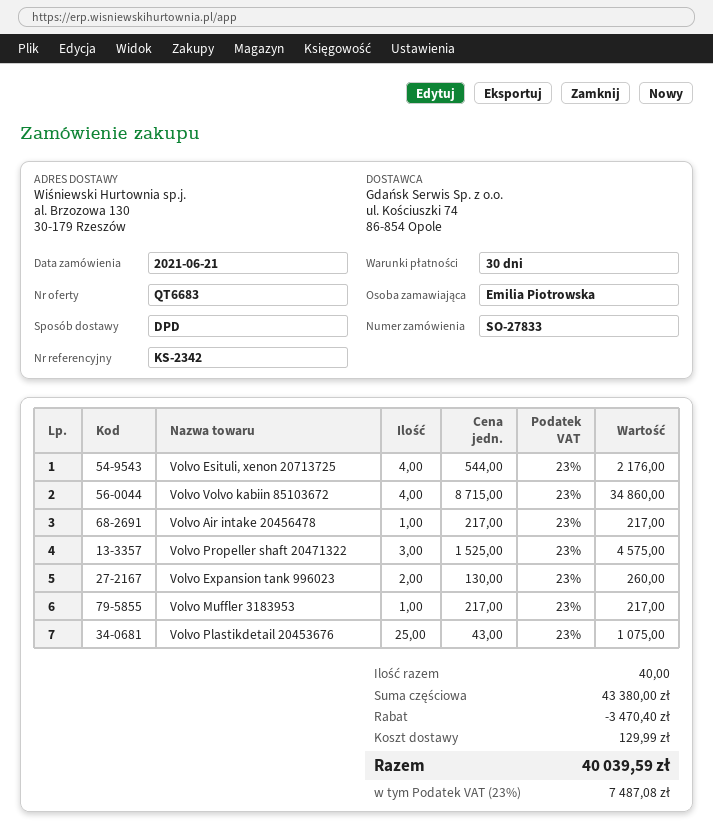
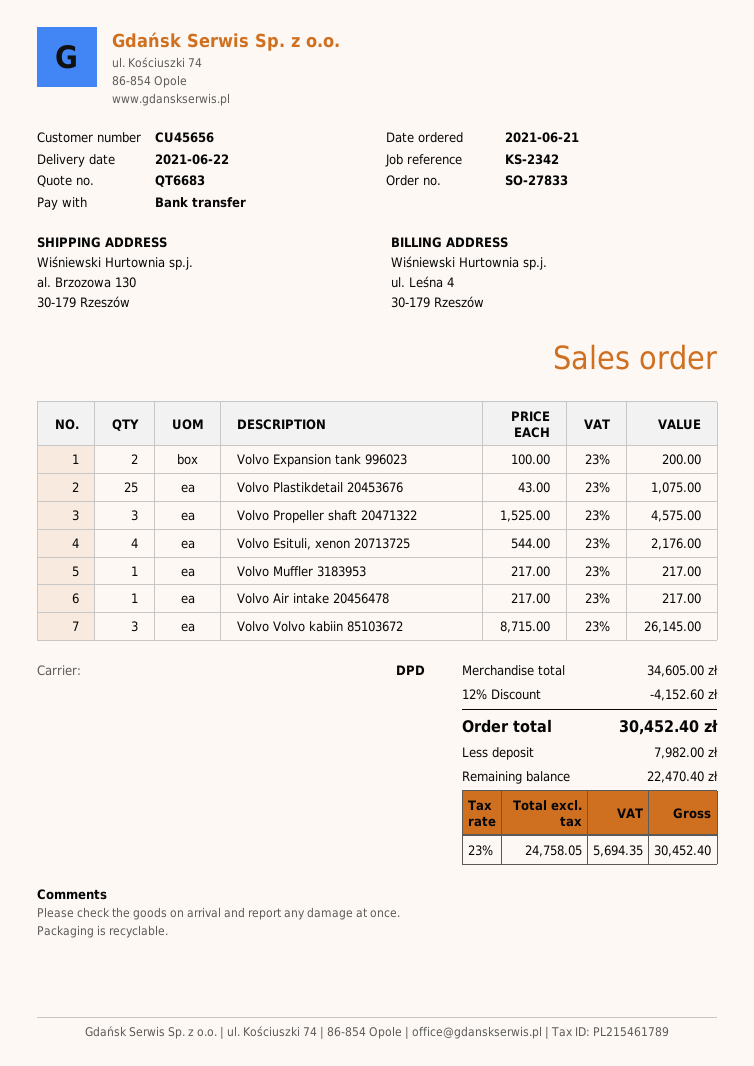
Volvo Volvo kabiin 85103672: 4 x 8715.00 = 34860.00 -> 3 x 8715.00 = 26145.00
Volvo Expansion tank 996023: 2 x 130.00 = 260.00 -> 2 x 100.00 = 200.00
subtotal: 43380.00 -> 34605.00
discount: 3470.40 -> 4152.60
shipping: 129.99 -> none
tax: 23% = 7487.08 -> 23% = 5694.35
total: 40039.59 -> 30452.40

